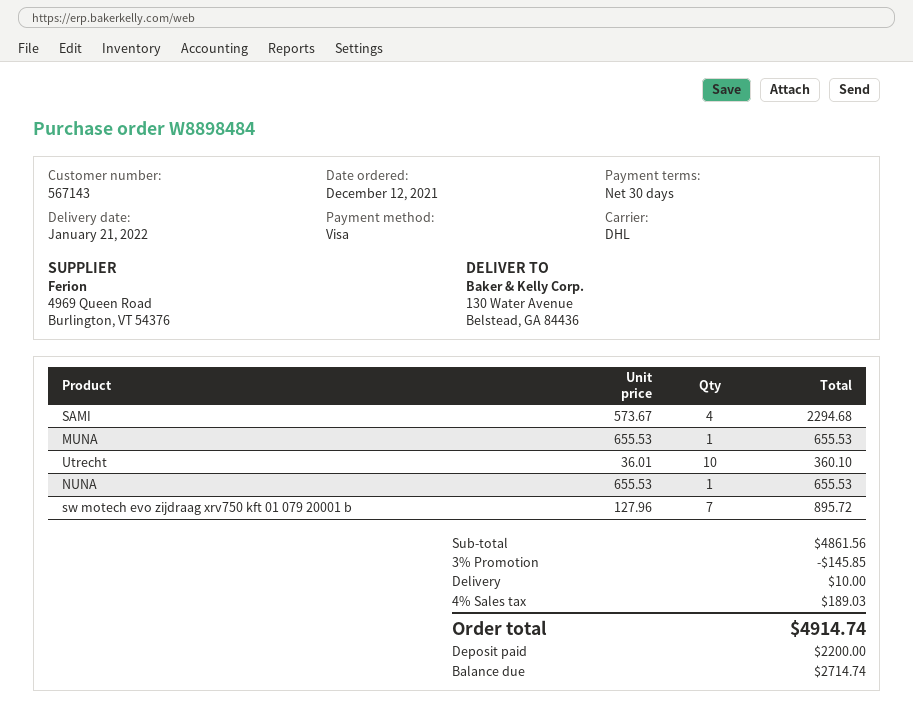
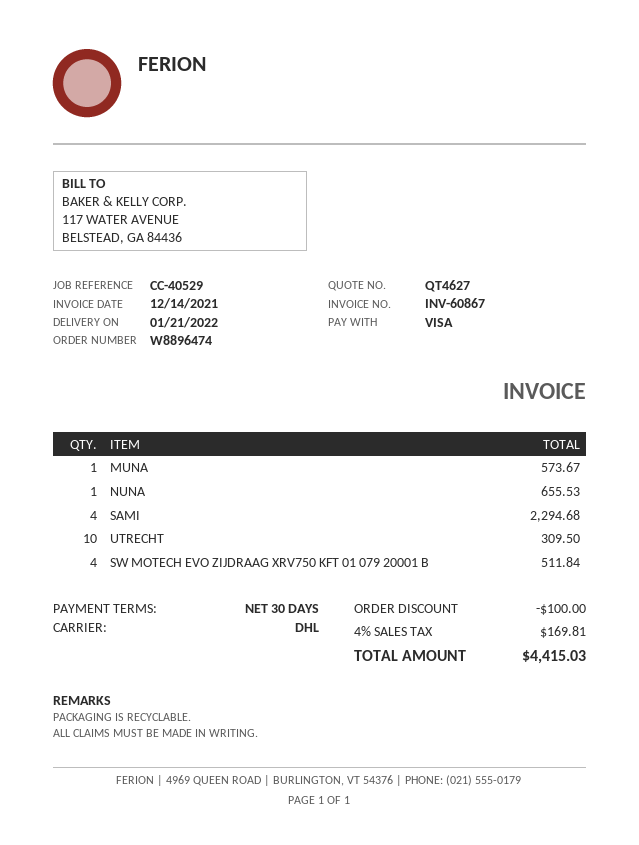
order number: W8898484 -> W8896474
MUNA: 1 for 655.53 -> 1 for 573.67
Utrecht: 10 for 360.10 -> 10 for 309.50
sw motech evo zijdraag xrv750 kft 01 079 20001 b: 7 for 895.72 -> 4 for 511.84
discount: 145.85 -> 100.00
shipping: 10.00 -> none
tax: 4% = 189.03 -> 4% = 169.81
total: 4914.74 -> 4415.03

